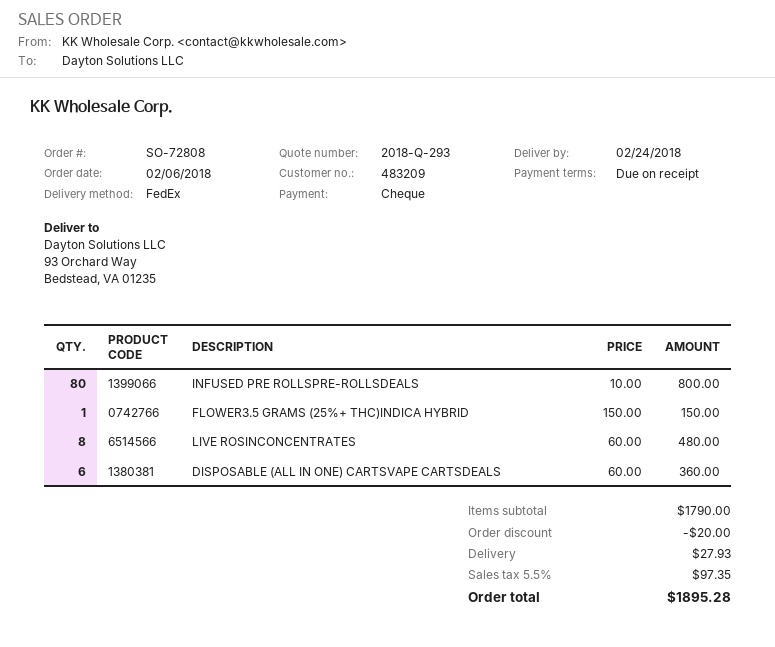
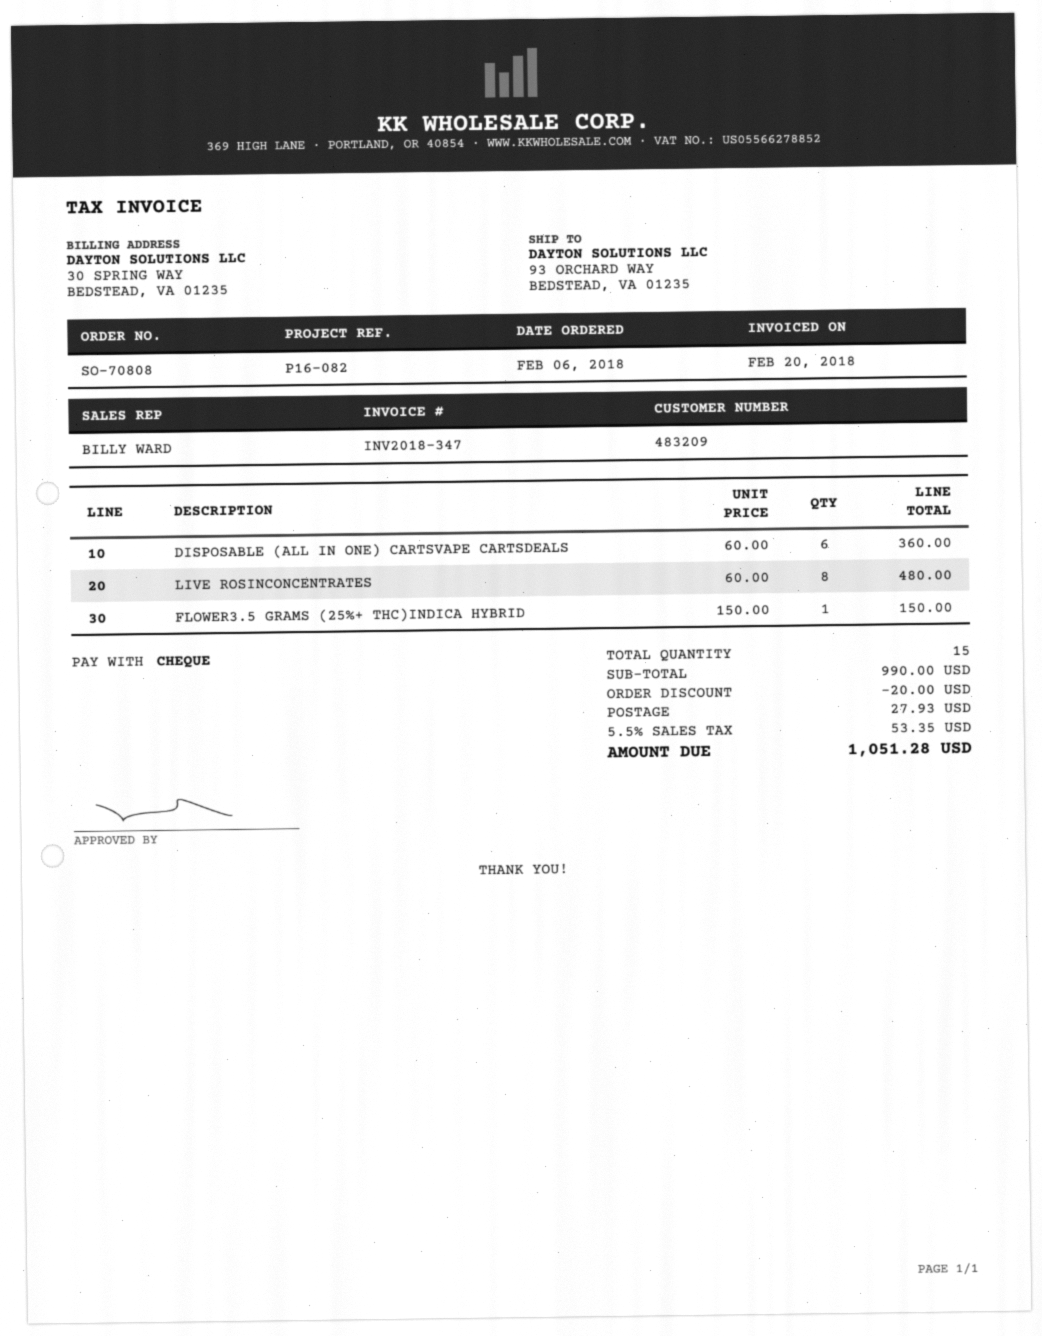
order number: SO-72808 -> SO-70808
INFUSED PRE ROLLSPRE-ROLLSDEALS: 80 x 10.00 = 800.00 -> none
subtotal: 1790.00 -> 990.00
tax: 5.5% = 97.35 -> 5.5% = 53.35
total: 1895.28 -> 1051.28

